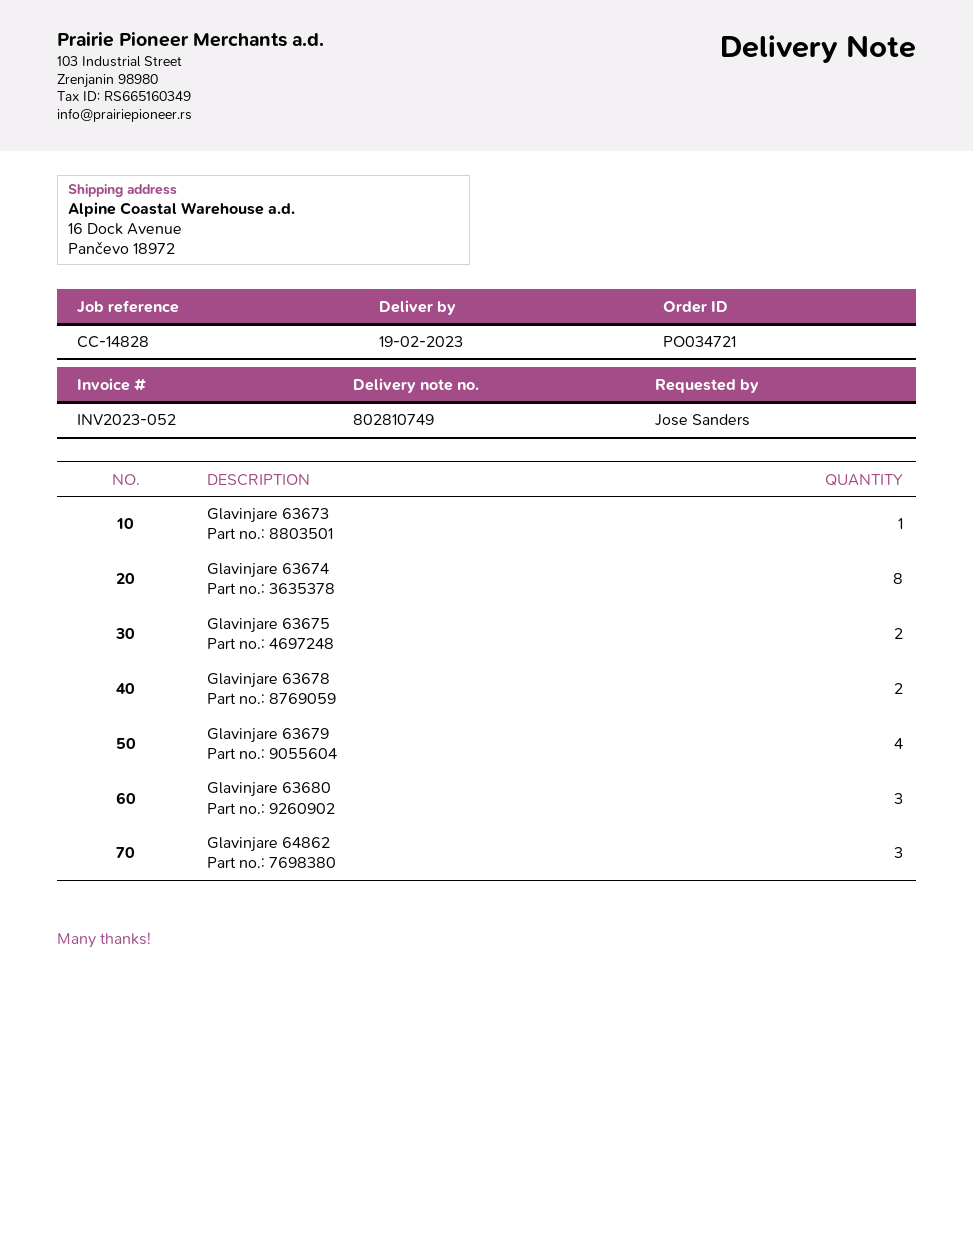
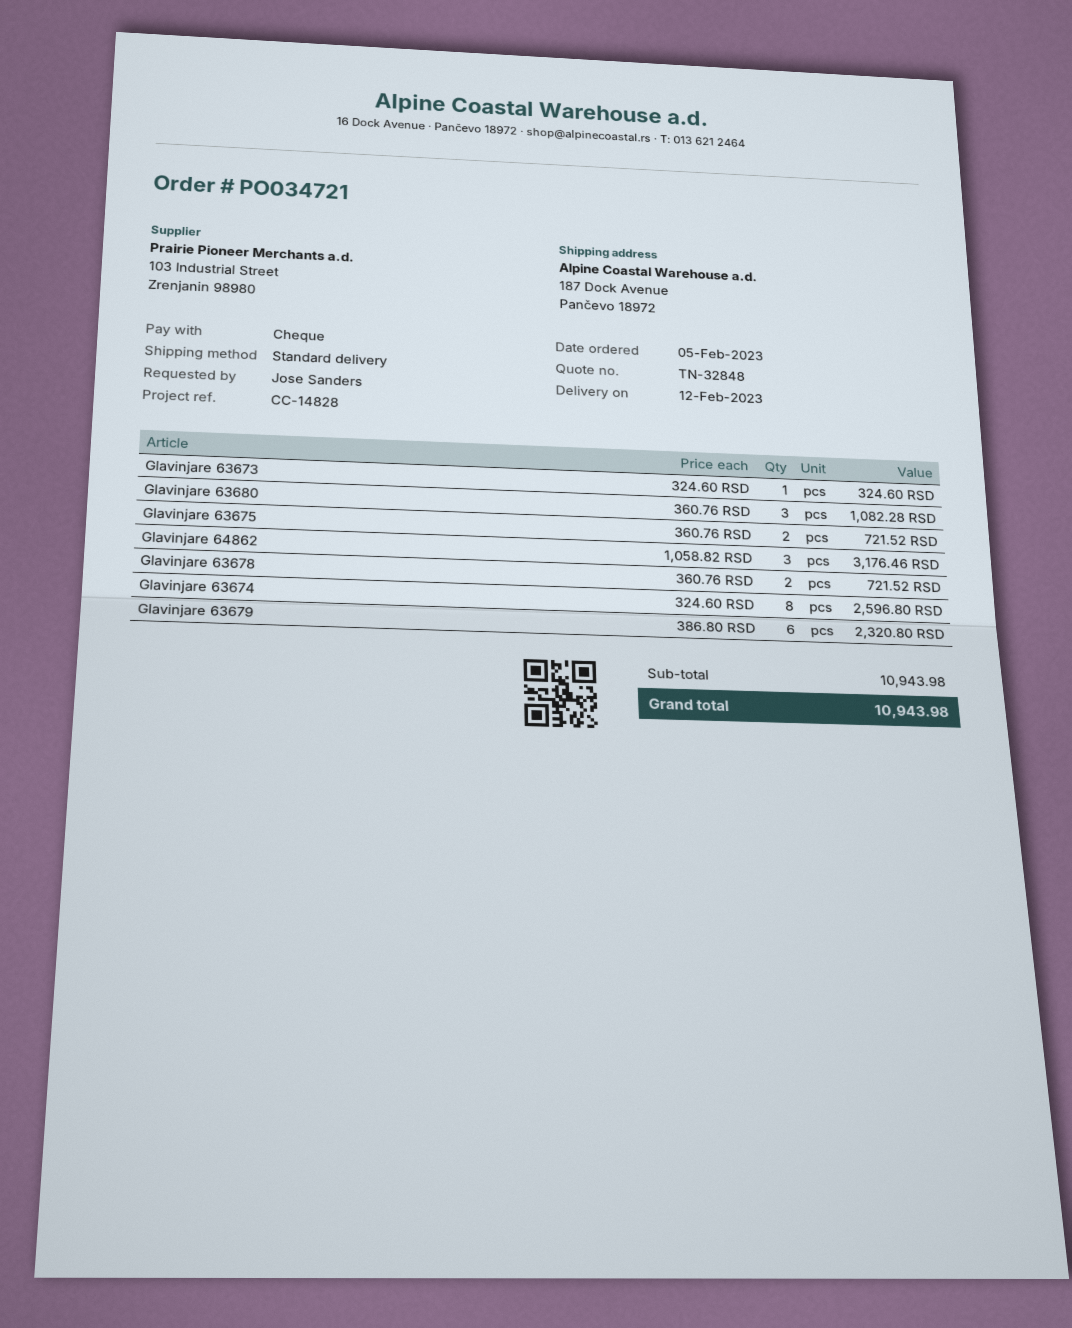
delivery date: 2023-02-19 -> 2023-02-12
ship to: 16 Dock Avenue, Pančevo 18972 -> 187 Dock Avenue, Pančevo 18972
Glavinjare 63679: 4 -> 6

